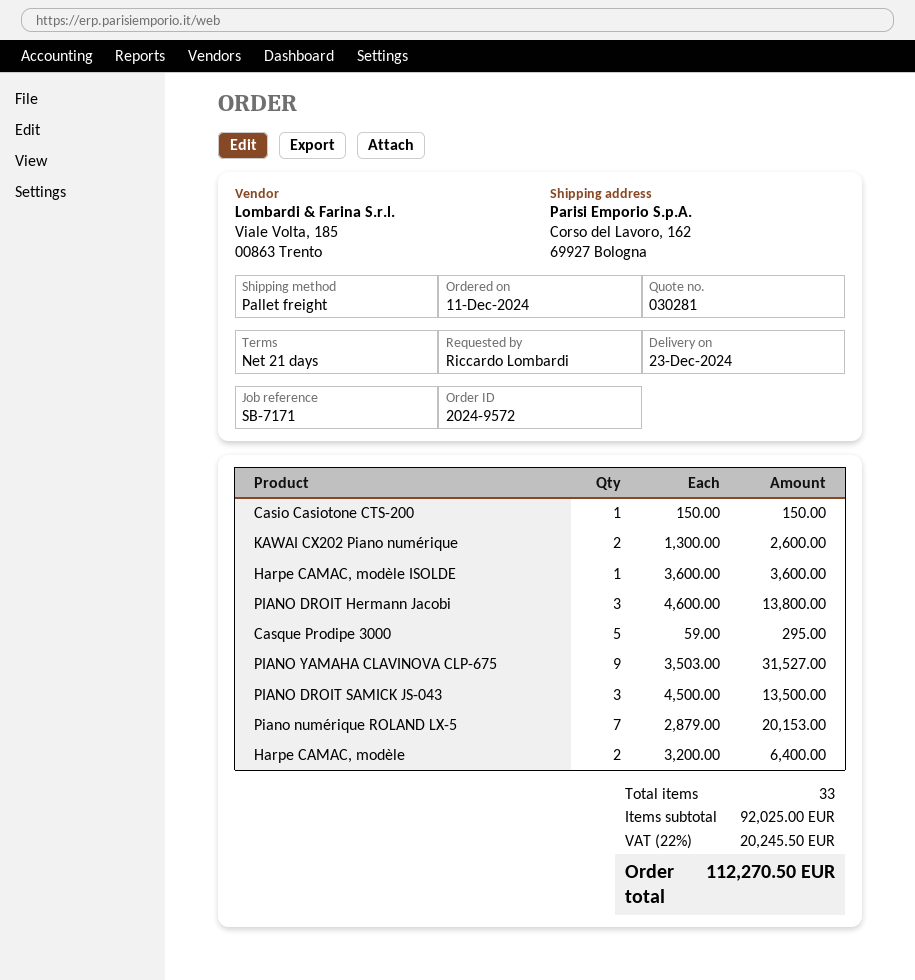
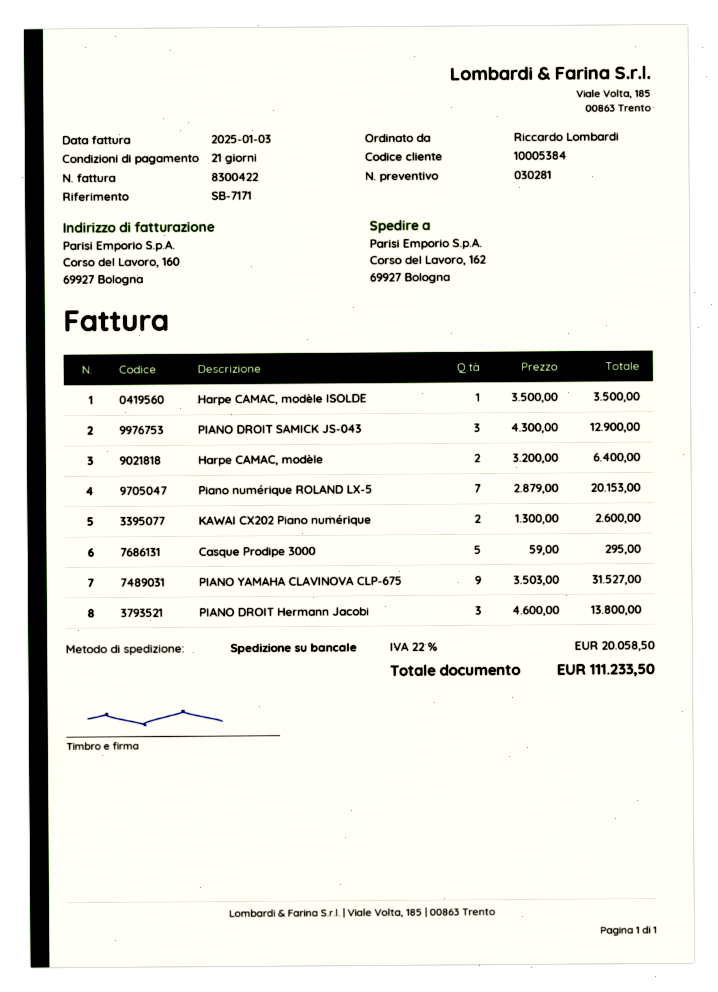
Casio Casiotone CTS-200: 1 x 150.00 = 150.00 -> none
Harpe CAMAC, modèle ISOLDE: 1 x 3600.00 = 3600.00 -> 1 x 3500.00 = 3500.00
PIANO DROIT SAMICK JS-043: 3 x 4500.00 = 13500.00 -> 3 x 4300.00 = 12900.00
tax: 22% = 20245.50 -> 22% = 20058.50
total: 112270.50 -> 111233.50

